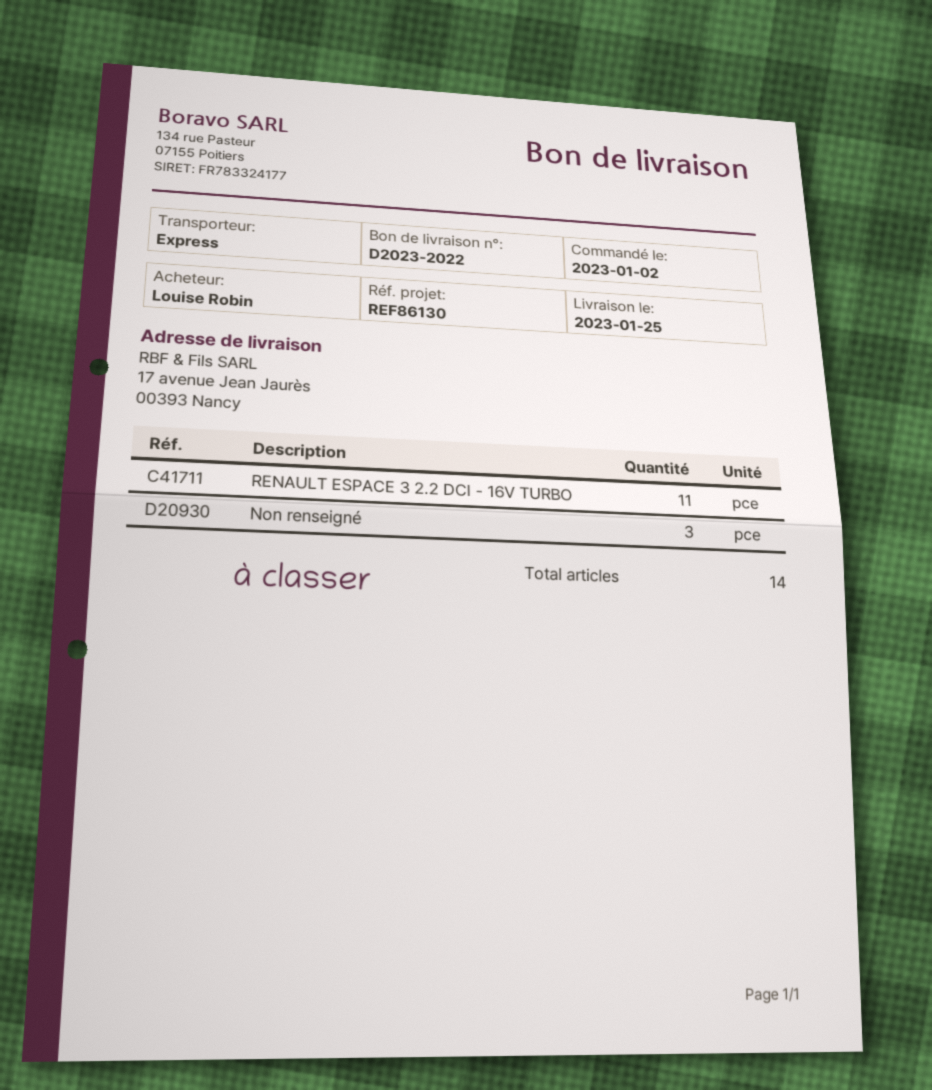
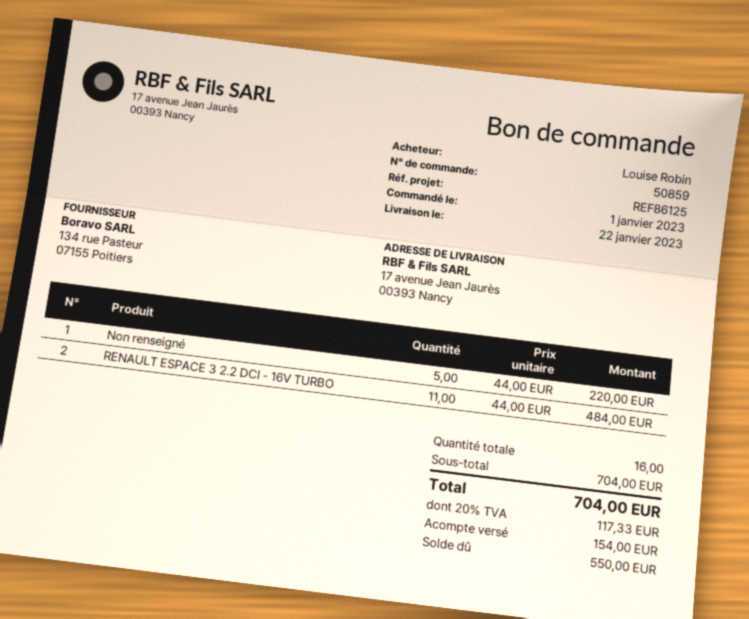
order date: 2023-01-02 -> 2023-01-01
delivery date: 2023-01-25 -> 2023-01-22
reference: REF86130 -> REF86125
Non renseigné: 3 -> 5
total quantity: 14 -> 16

